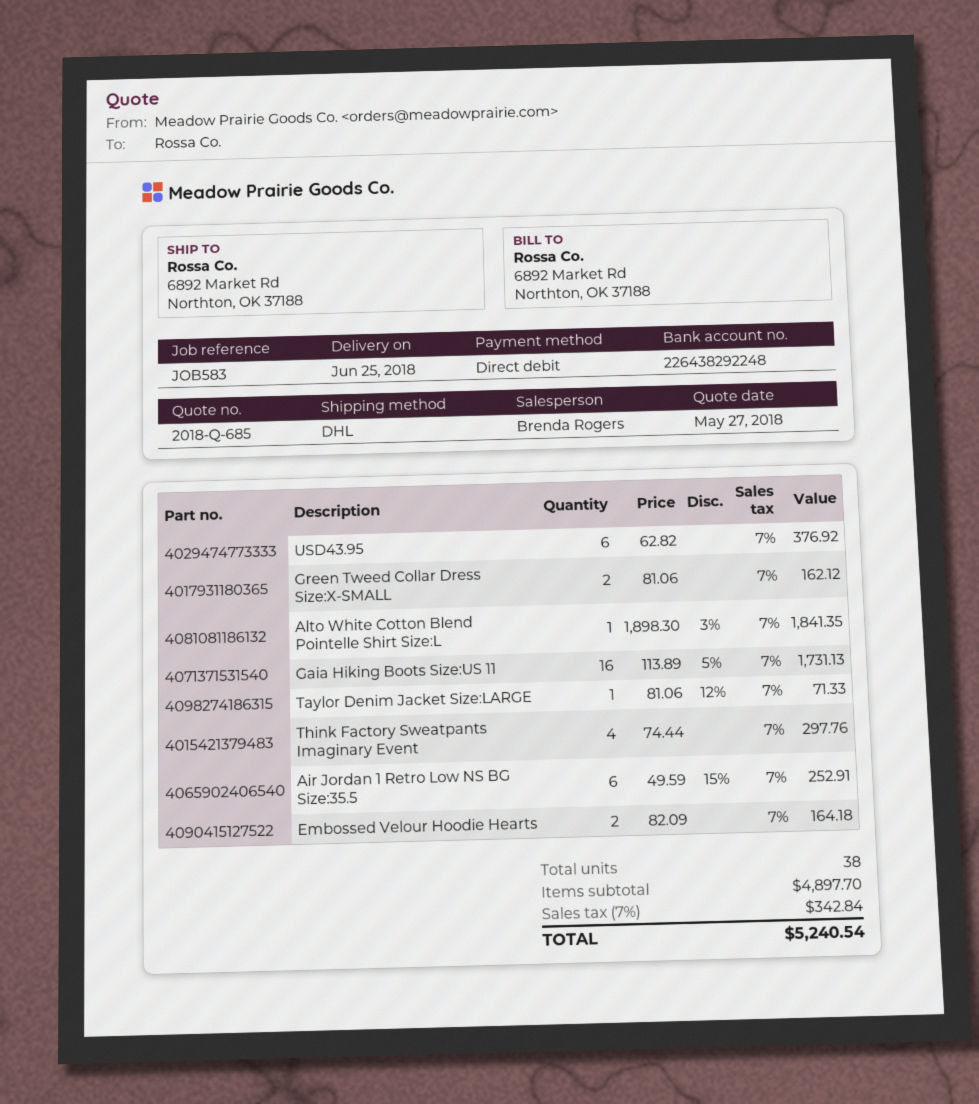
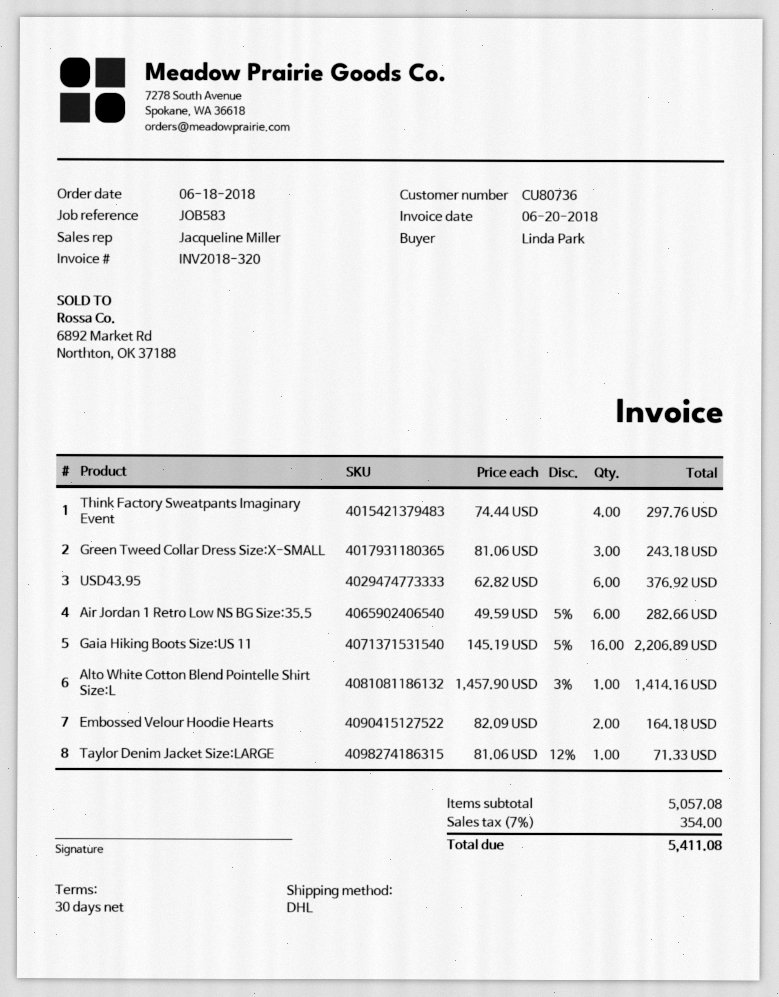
sales rep: Brenda Rogers -> Jacqueline Miller
Green Tweed Collar Dress Size:X-SMALL: 2 x 81.06 = 162.12 -> 3 x 81.06 = 243.18
Alto White Cotton Blend Pointelle Shirt Size:L: 1 x 1898.30 - 3% = 1841.35 -> 1 x 1457.90 - 3% = 1414.16
Gaia Hiking Boots Size:US 11: 16 x 113.89 - 5% = 1731.13 -> 16 x 145.19 - 5% = 2206.89
Air Jordan 1 Retro Low NS BG Size:35.5: 6 x 49.59 - 15% = 252.91 -> 6 x 49.59 - 5% = 282.66
subtotal: 4897.70 -> 5057.08
tax: 7% = 342.84 -> 7% = 354.00
total: 5240.54 -> 5411.08

